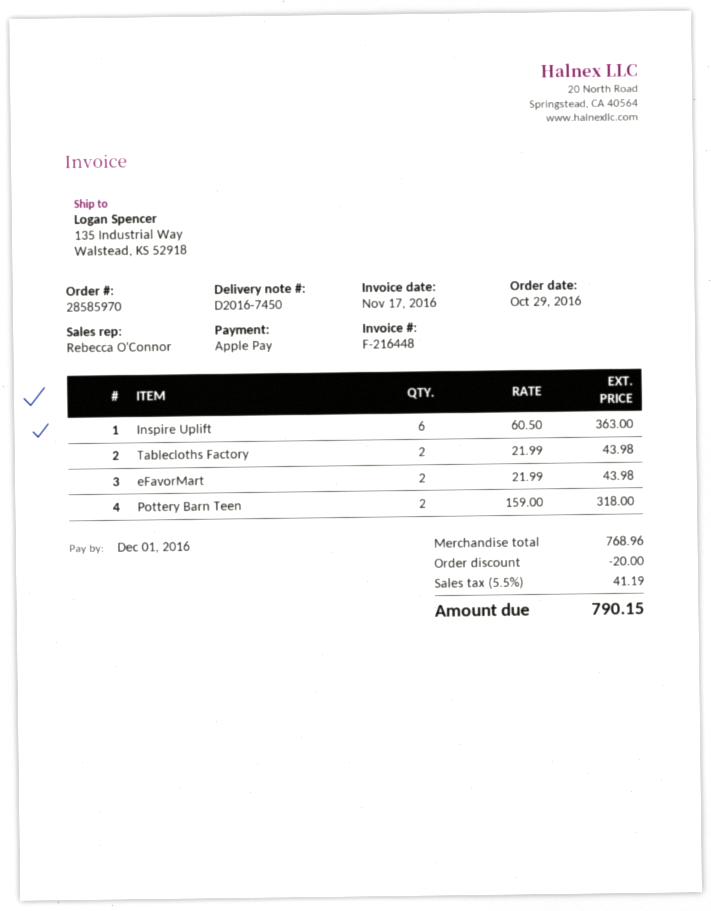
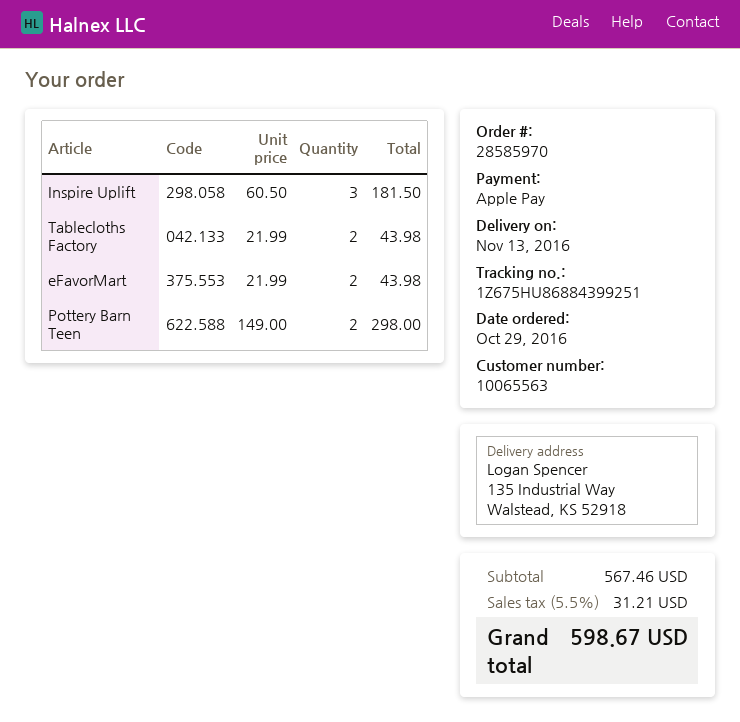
Inspire Uplift: 6 x 60.50 = 363.00 -> 3 x 60.50 = 181.50
Pottery Barn Teen: 2 x 159.00 = 318.00 -> 2 x 149.00 = 298.00
subtotal: 768.96 -> 567.46
discount: 20.00 -> none
tax: 5.5% = 41.19 -> 5.5% = 31.21
total: 790.15 -> 598.67

